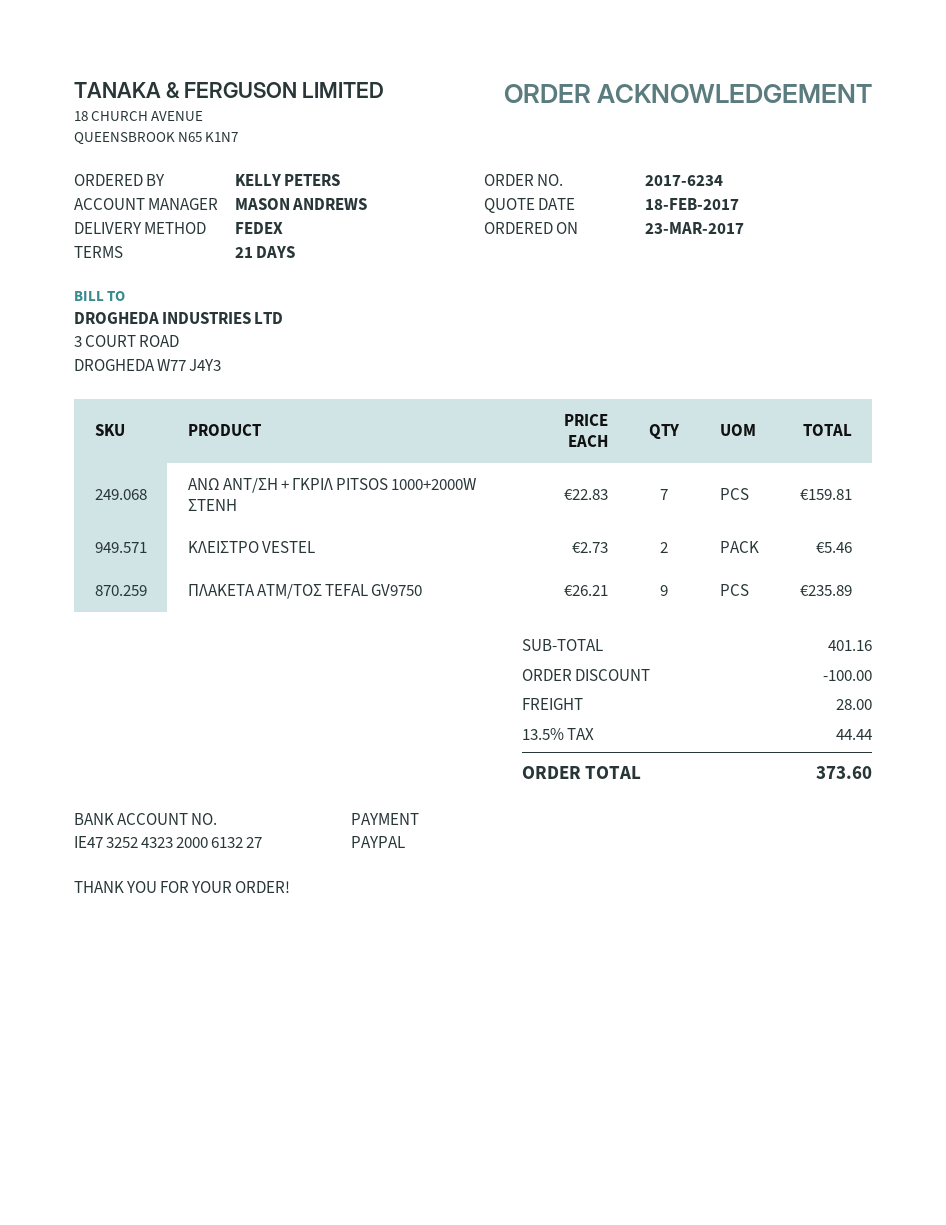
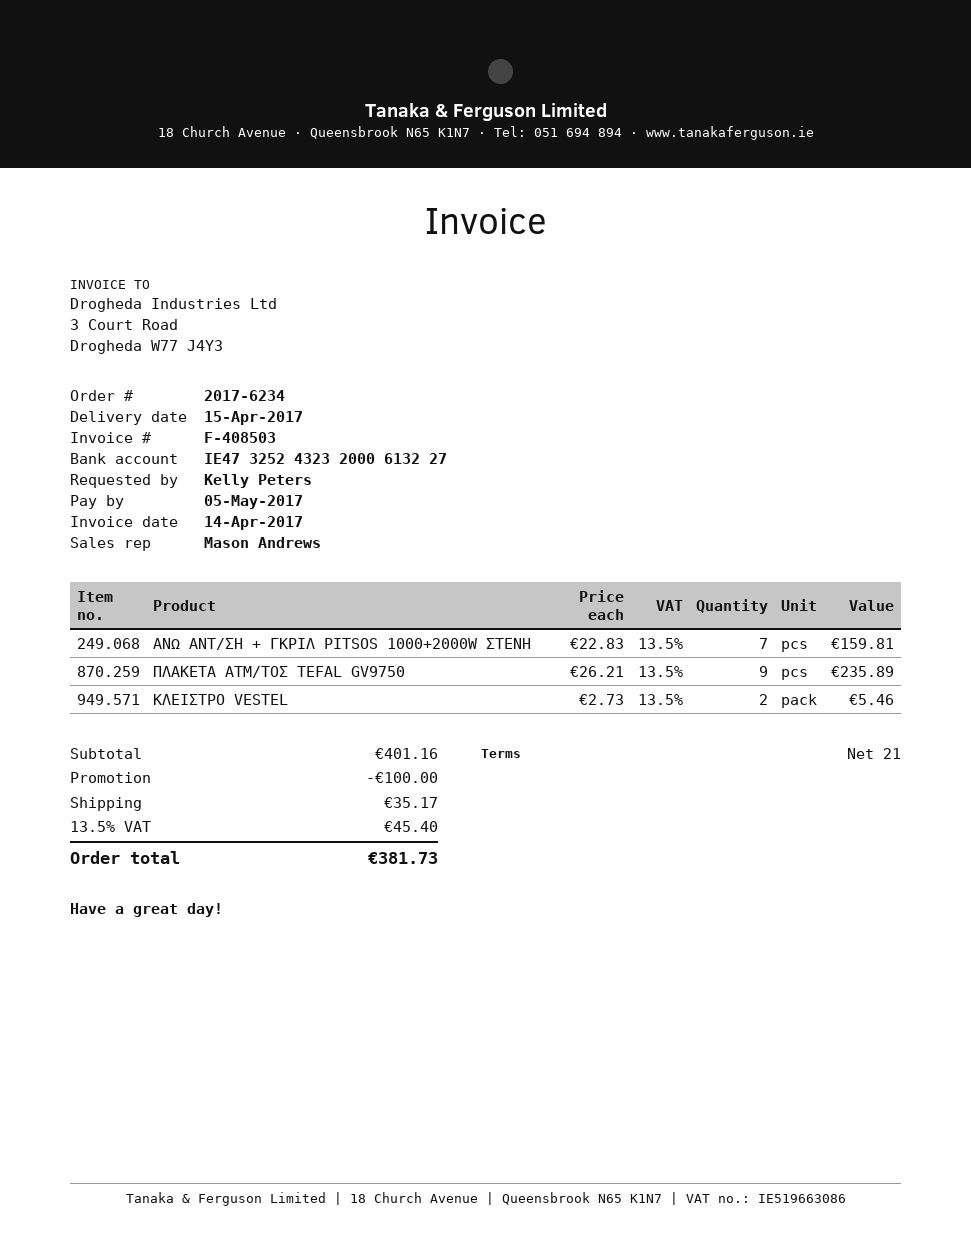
shipping: 28.00 -> 35.17
tax: 13.5% = 44.44 -> 13.5% = 45.40
total: 373.60 -> 381.73

